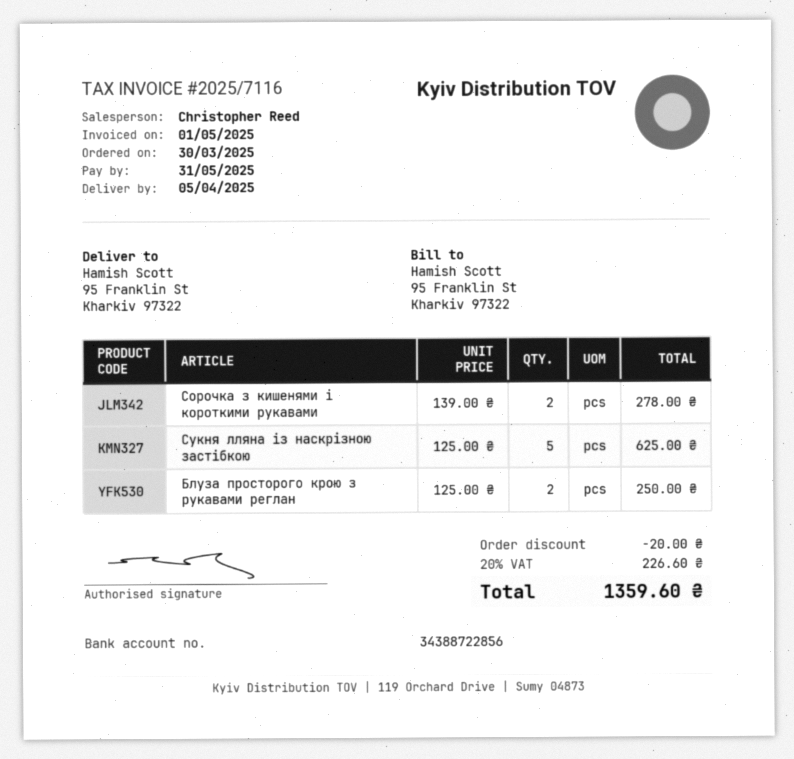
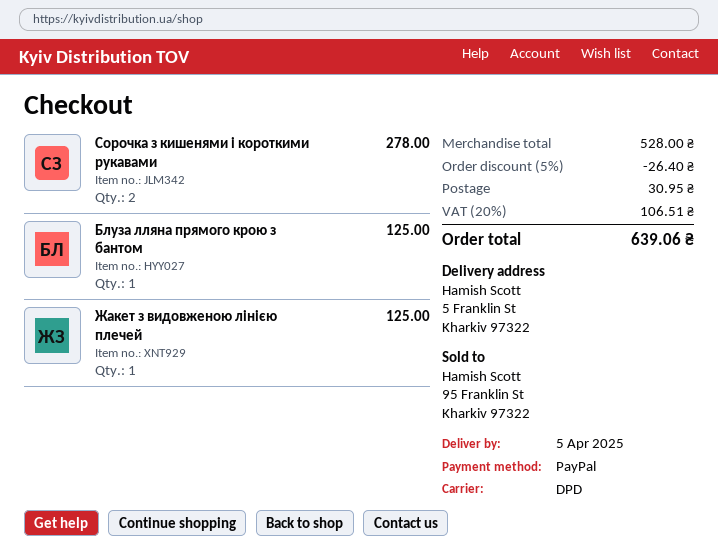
ship to: 95 Franklin St, Kharkiv 97322 -> 5 Franklin St, Kharkiv 97322
Сукня лляна із наскрізною застібкою: 5 for 625.00 -> none
Блуза просторого крою з рукавами реглан: 2 for 250.00 -> none
Блуза лляна прямого крою з бантом: none -> 1 for 125.00
Жакет з видовженою лінією плечей: none -> 1 for 125.00
discount: 20.00 -> 26.40
shipping: none -> 30.95
tax: 20% = 226.60 -> 20% = 106.51
total: 1359.60 -> 639.06

